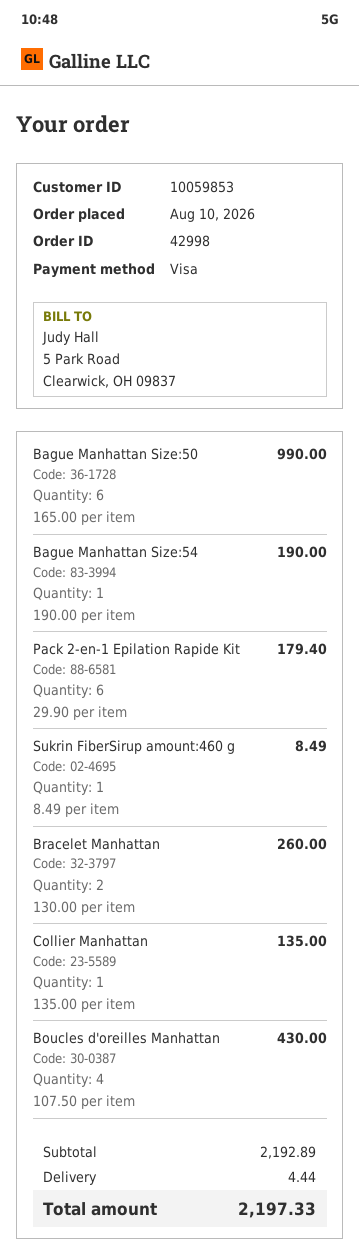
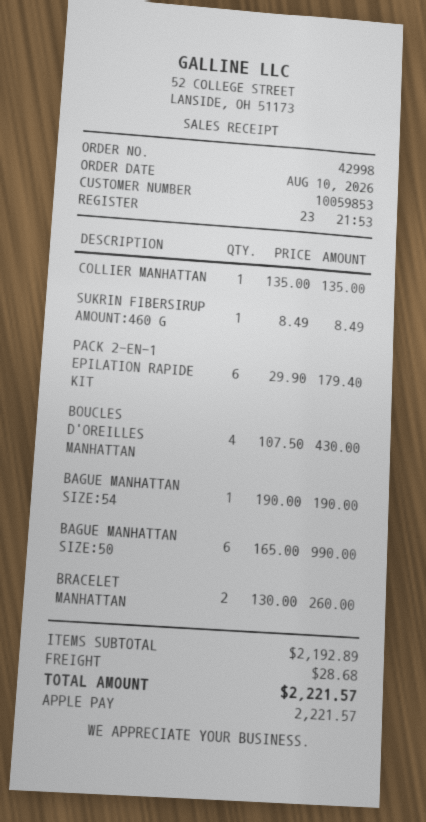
payment method: Visa -> Apple Pay
shipping: 4.44 -> 28.68
total: 2197.33 -> 2221.57

